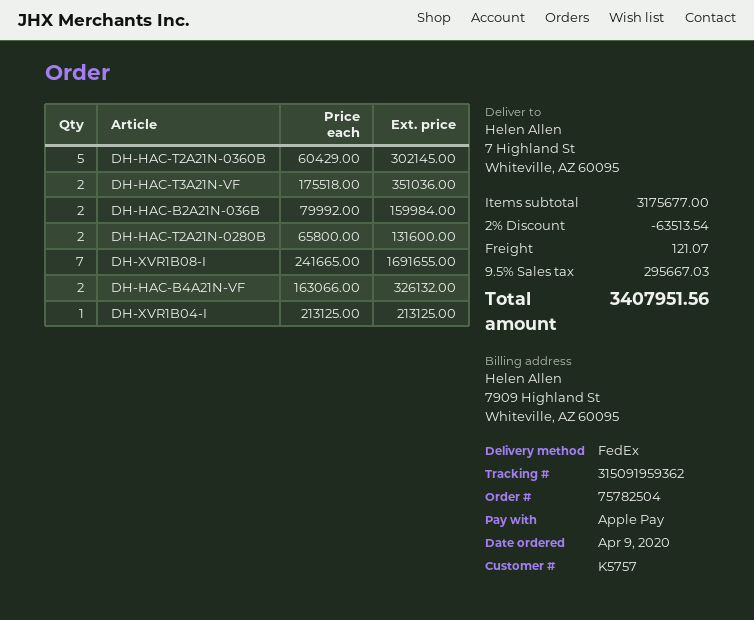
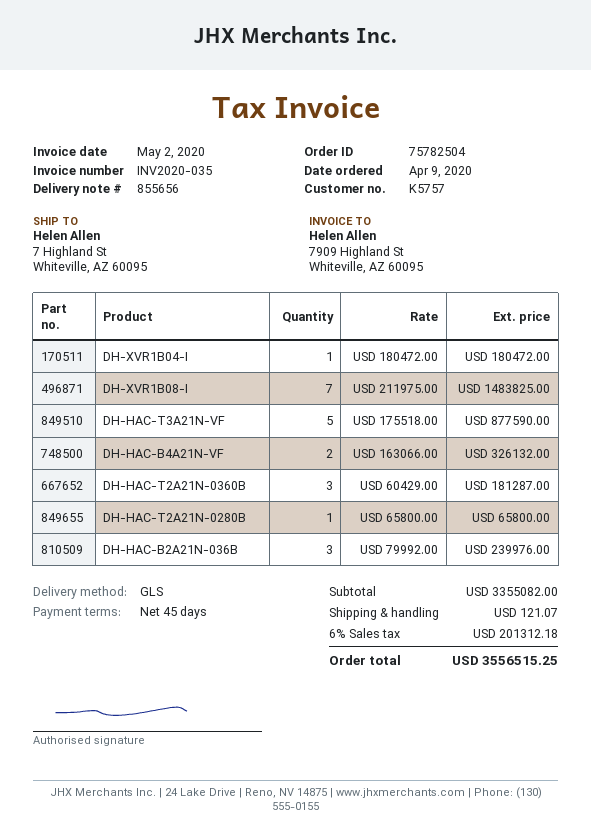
shipping method: FedEx -> GLS
DH-HAC-T2A21N-0360B: 5 x 60429.00 = 302145.00 -> 3 x 60429.00 = 181287.00
DH-HAC-T3A21N-VF: 2 x 175518.00 = 351036.00 -> 5 x 175518.00 = 877590.00
DH-HAC-B2A21N-036B: 2 x 79992.00 = 159984.00 -> 3 x 79992.00 = 239976.00
DH-HAC-T2A21N-0280B: 2 x 65800.00 = 131600.00 -> 1 x 65800.00 = 65800.00
DH-XVR1B08-I: 7 x 241665.00 = 1691655.00 -> 7 x 211975.00 = 1483825.00
DH-XVR1B04-I: 1 x 213125.00 = 213125.00 -> 1 x 180472.00 = 180472.00
subtotal: 3175677.00 -> 3355082.00
discount: 2% = 63513.54 -> none
tax: 9.5% = 295667.03 -> 6% = 201312.18
total: 3407951.56 -> 3556515.25

